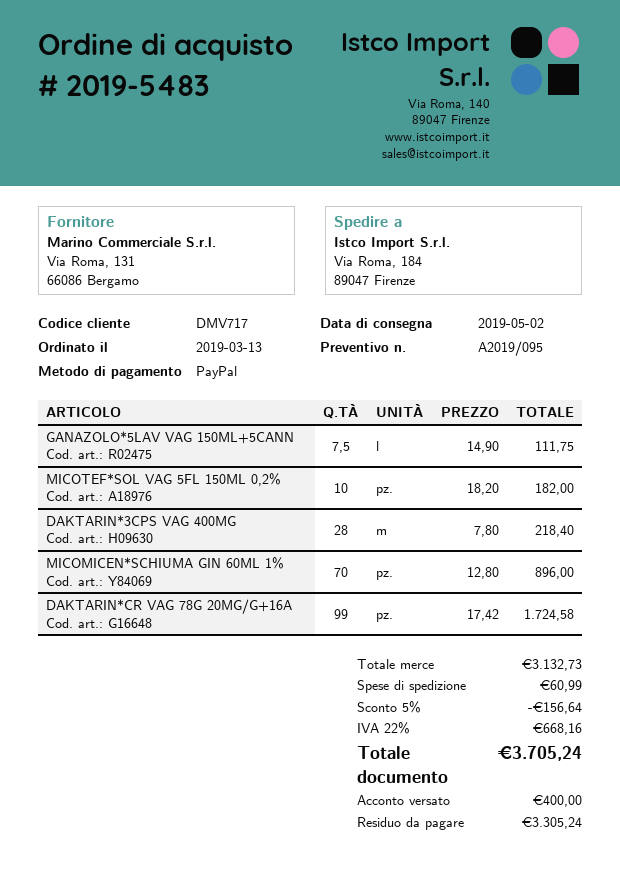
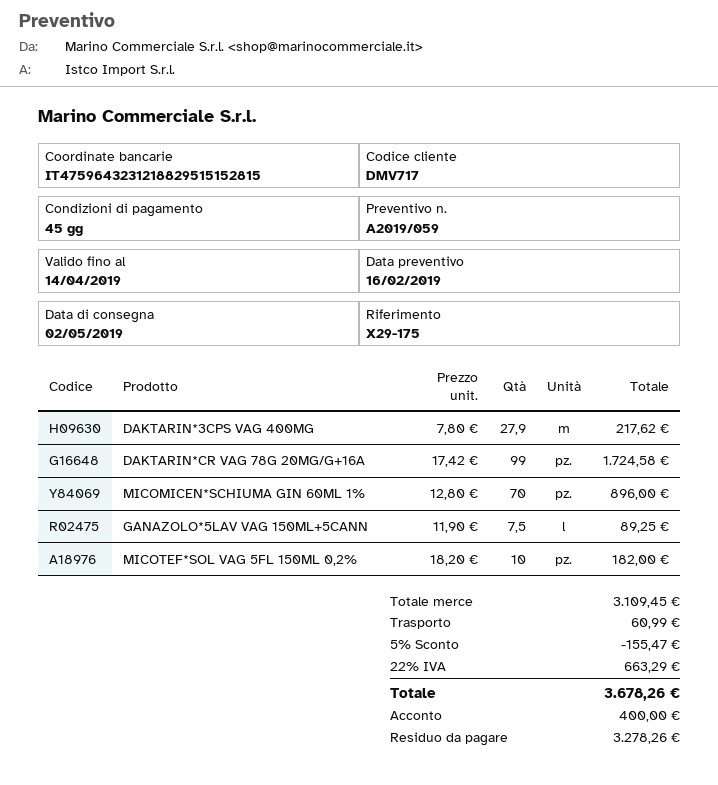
quote number: A2019/095 -> A2019/059
GANAZOLO*5LAV VAG 150ML+5CANN: 7.5 x 14.90 = 111.75 -> 7.5 x 11.90 = 89.25
DAKTARIN*3CPS VAG 400MG: 28 x 7.80 = 218.40 -> 27.9 x 7.80 = 217.62
subtotal: 3132.73 -> 3109.45
discount: 5% = 156.64 -> 5% = 155.47
tax: 22% = 668.16 -> 22% = 663.29
total: 3705.24 -> 3678.26
balance: 3305.24 -> 3278.26

